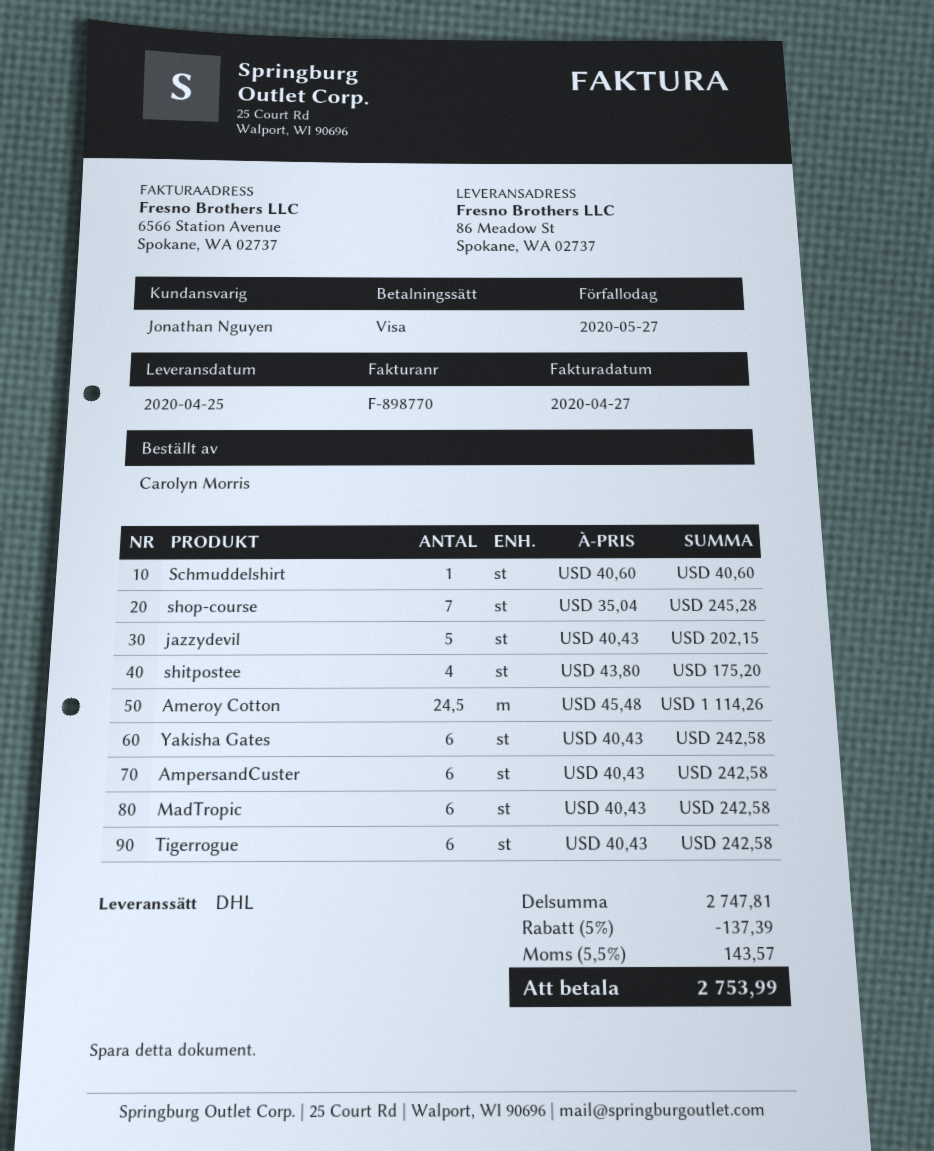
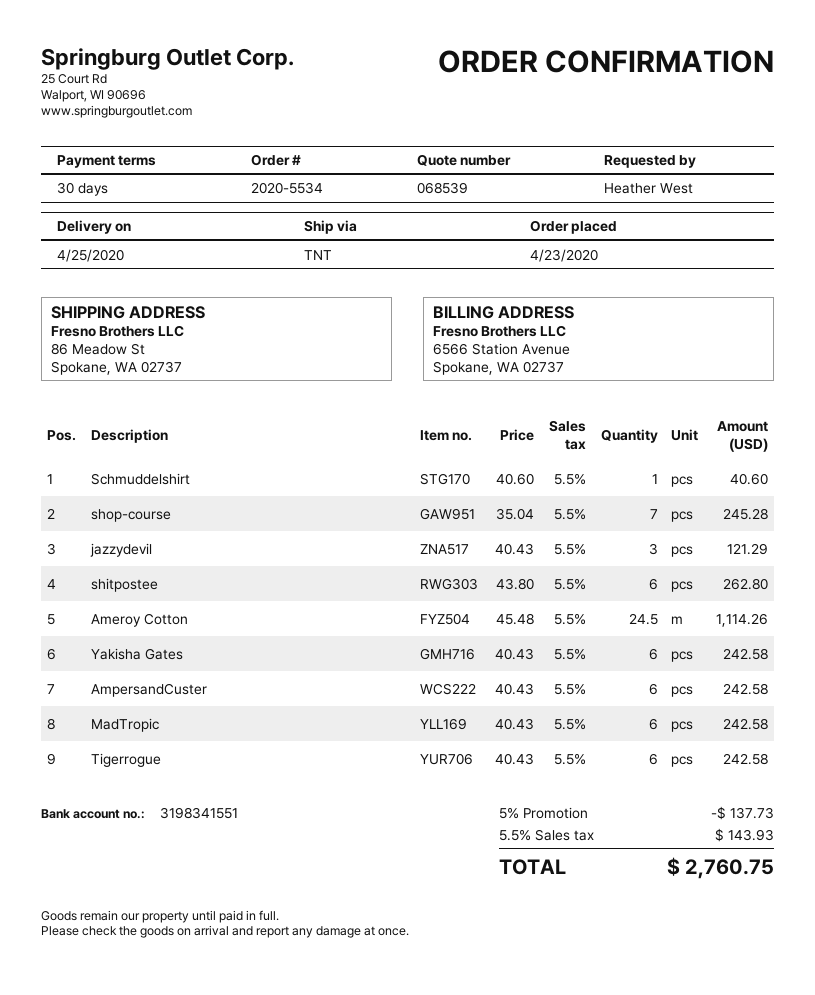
ordered by: Carolyn Morris -> Heather West
shipping method: DHL -> TNT
jazzydevil: 5 x 40.43 = 202.15 -> 3 x 40.43 = 121.29
shitpostee: 4 x 43.80 = 175.20 -> 6 x 43.80 = 262.80
discount: 5% = 137.39 -> 5% = 137.73
tax: 5.5% = 143.57 -> 5.5% = 143.93
total: 2753.99 -> 2760.75

